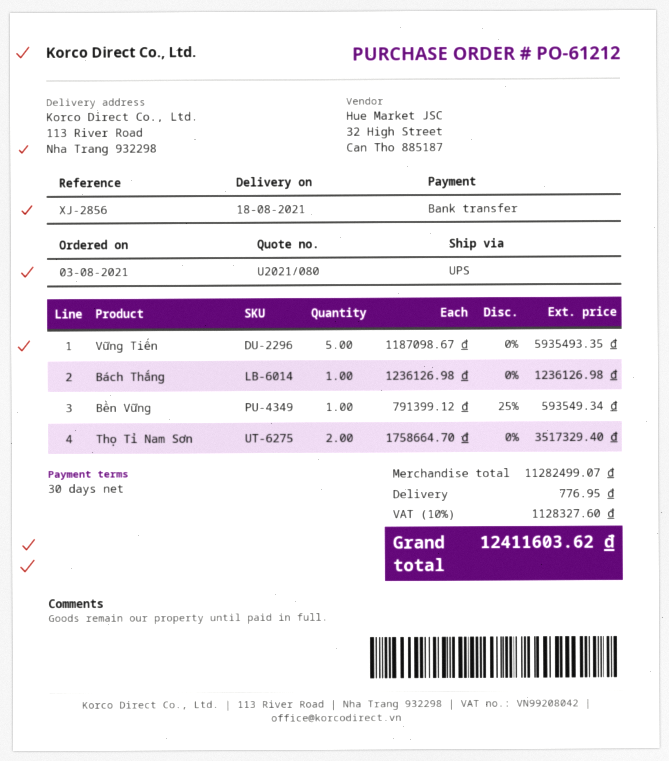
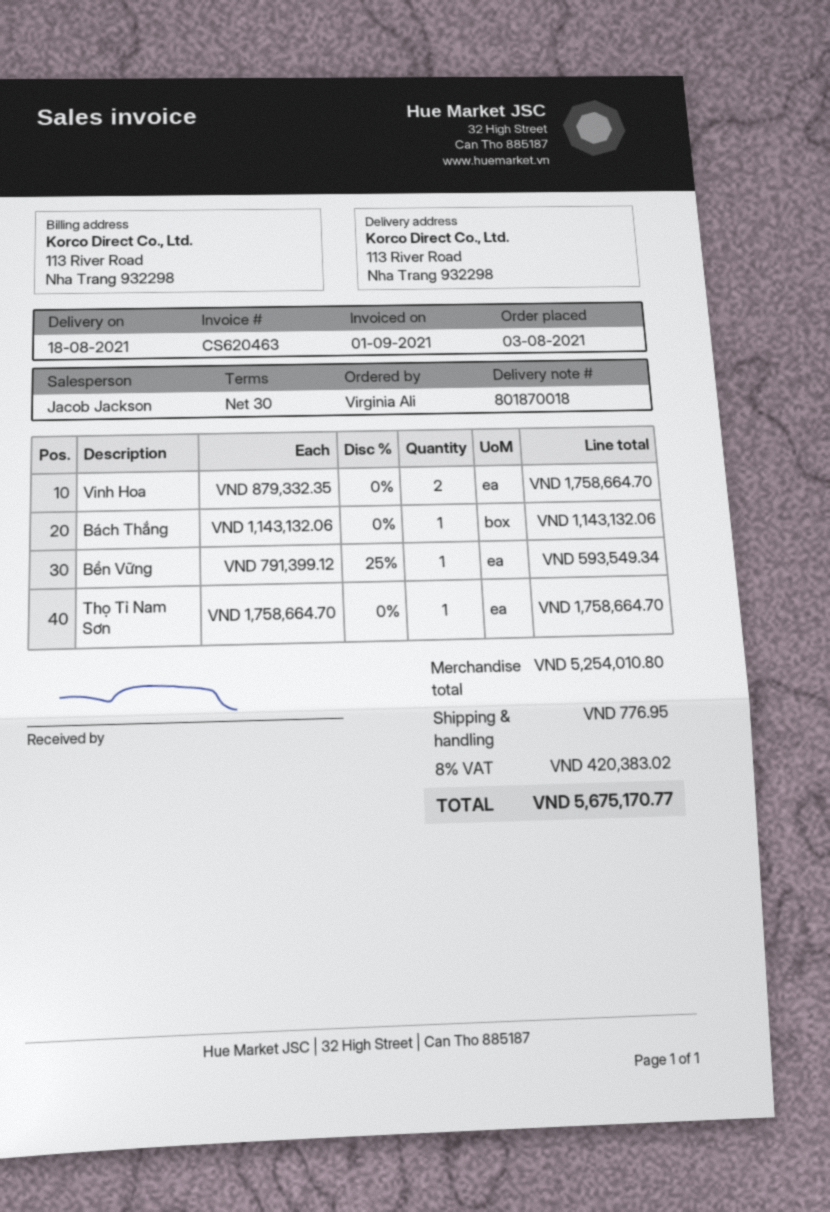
Vững Tiến: 5 x 1187098.67 = 5935493.35 -> none
Bách Thắng: 1 x 1236126.98 = 1236126.98 -> 1 x 1143132.06 = 1143132.06
Thọ Tỉ Nam Sơn: 2 x 1758664.70 = 3517329.40 -> 1 x 1758664.70 = 1758664.70
Vinh Hoa: none -> 2 x 879332.35 = 1758664.70
subtotal: 11282499.07 -> 5254010.80
tax: 10% = 1128327.60 -> 8% = 420383.02
total: 12411603.62 -> 5675170.77

